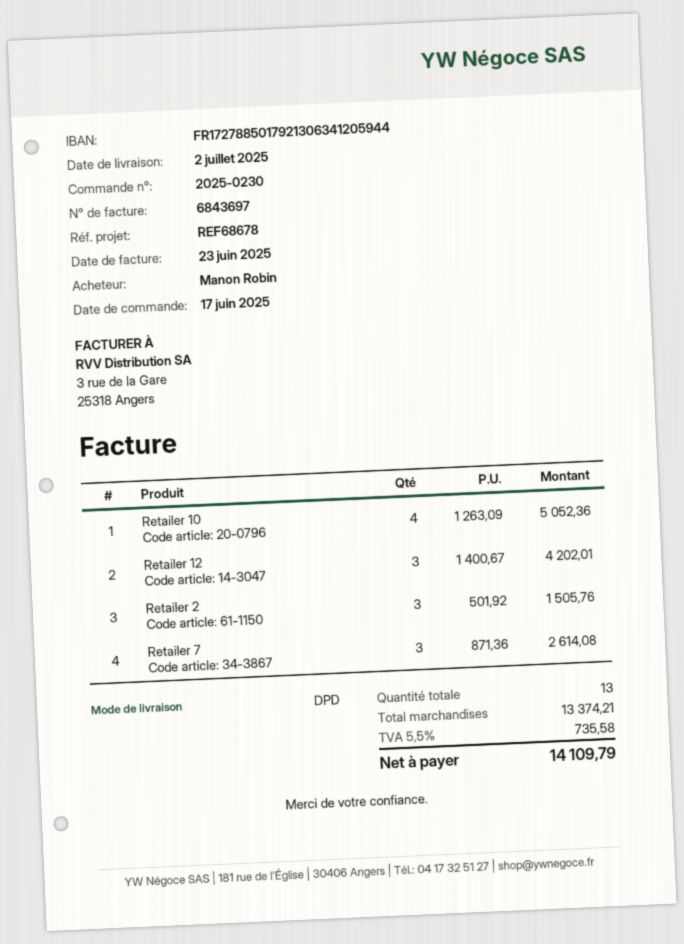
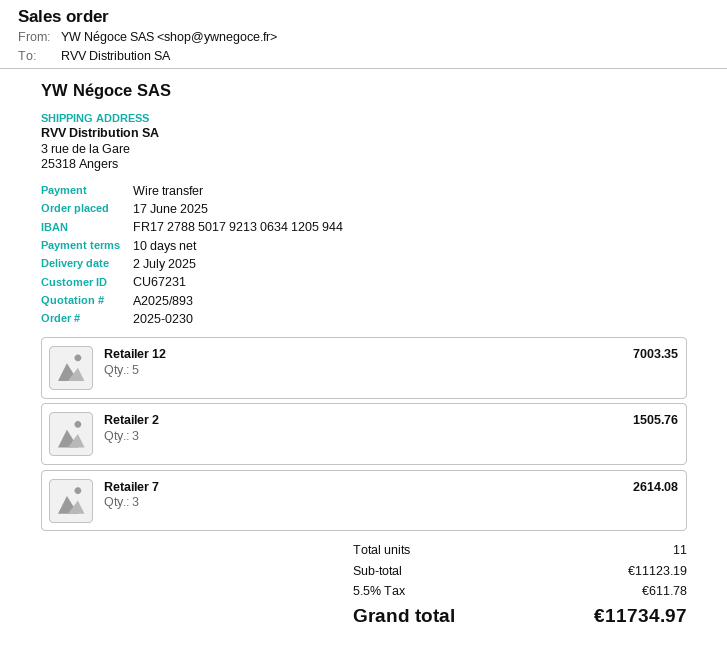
Retailer 10: 4 for 5052.36 -> none
Retailer 12: 3 for 4202.01 -> 5 for 7003.35
total quantity: 13 -> 11
subtotal: 13374.21 -> 11123.19
tax: 5.5% = 735.58 -> 5.5% = 611.78
total: 14109.79 -> 11734.97

